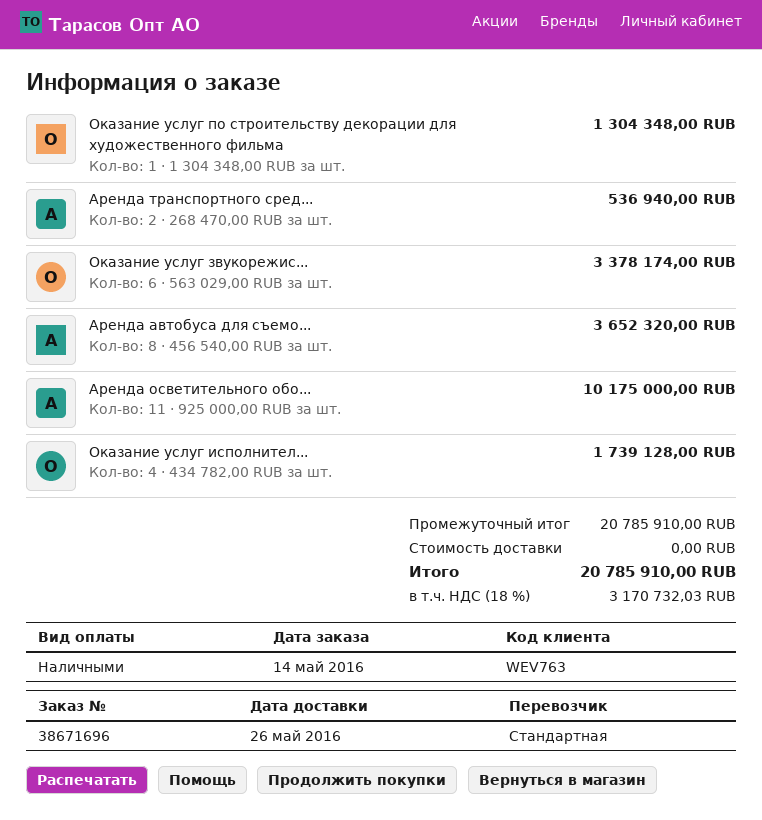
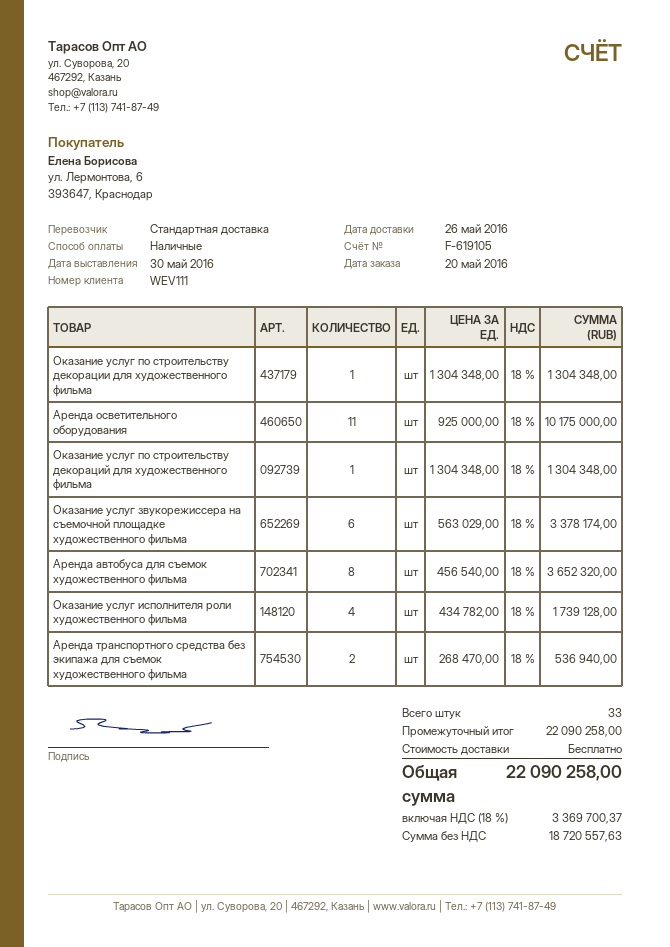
order date: 2016-05-14 -> 2016-05-20
customer number: WEV763 -> WEV111
Оказание услуг по строительству декораций для художественного фильма: none -> 1 x 1304348.00 = 1304348.00
subtotal: 20785910.00 -> 22090258.00
tax: 18% = 3170732.03 -> 18% = 3369700.37
total: 20785910.00 -> 22090258.00

